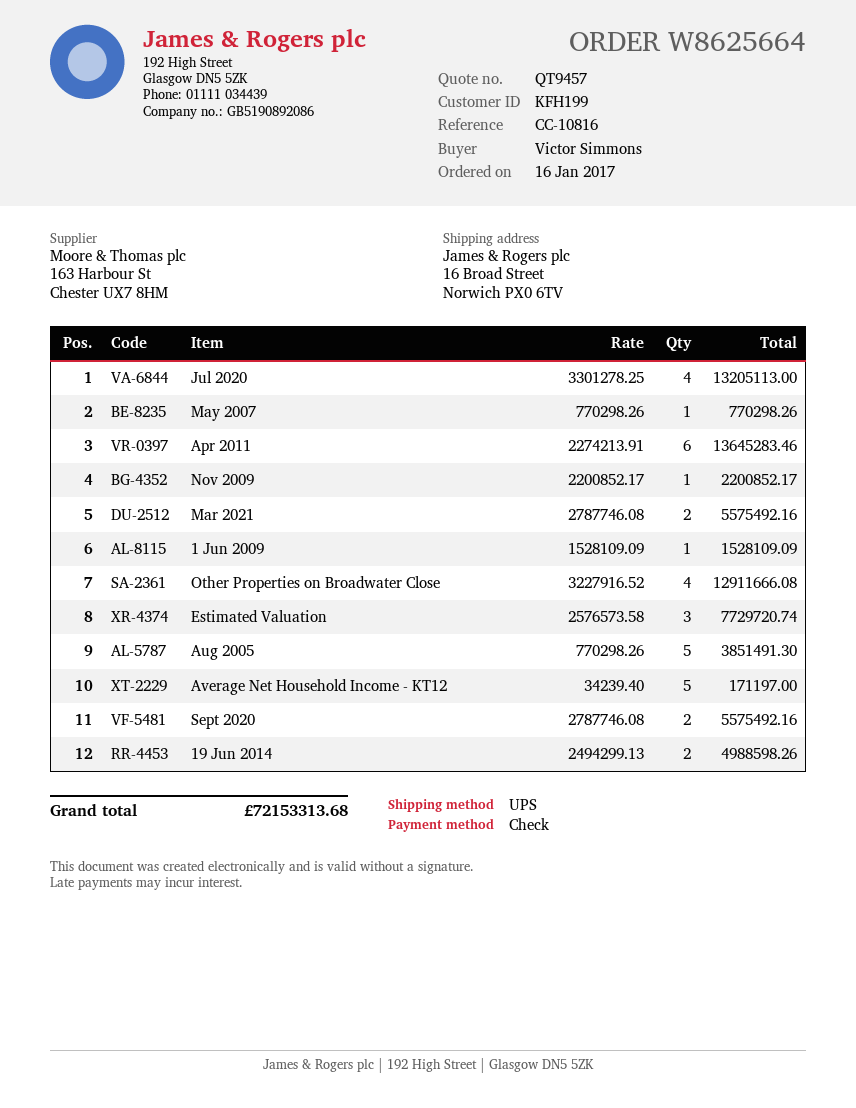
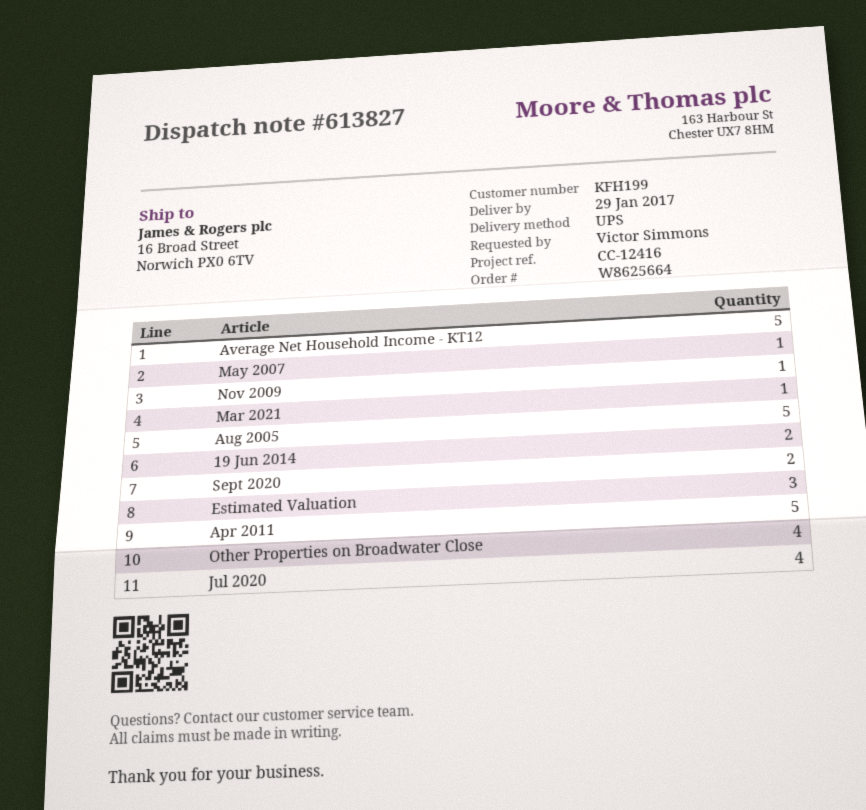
reference: CC-10816 -> CC-12416
Apr 2011: 6 -> 5
Mar 2021: 2 -> 1
1 Jun 2009: 1 -> none

